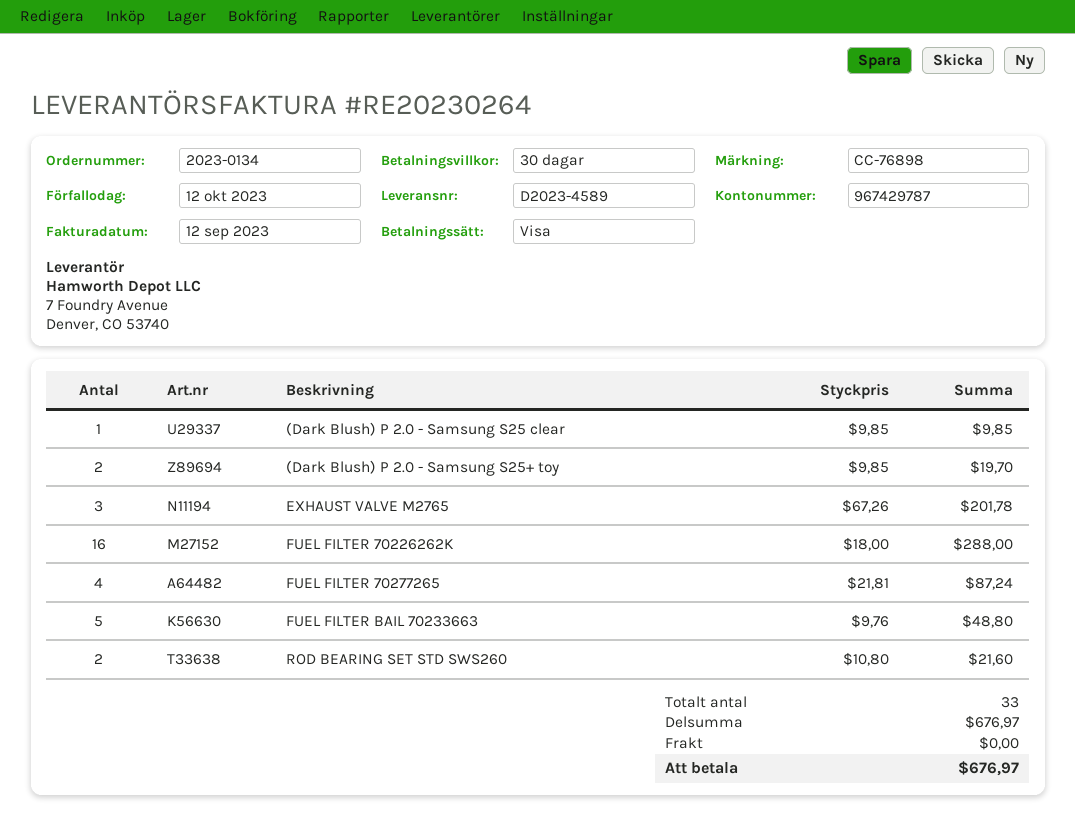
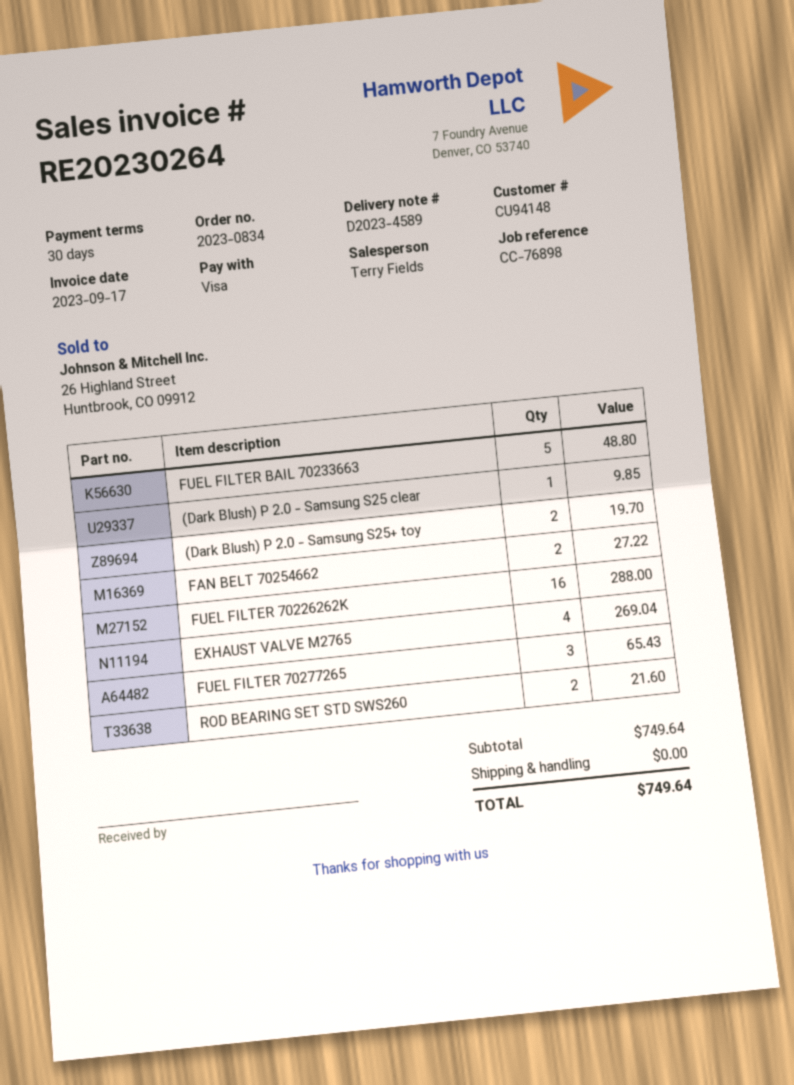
order number: 2023-0134 -> 2023-0834
invoice date: 2023-09-12 -> 2023-09-17
EXHAUST VALVE M2765: 3 for 201.78 -> 4 for 269.04
FUEL FILTER 70277265: 4 for 87.24 -> 3 for 65.43
FAN BELT 70254662: none -> 2 for 27.22
subtotal: 676.97 -> 749.64
total: 676.97 -> 749.64

